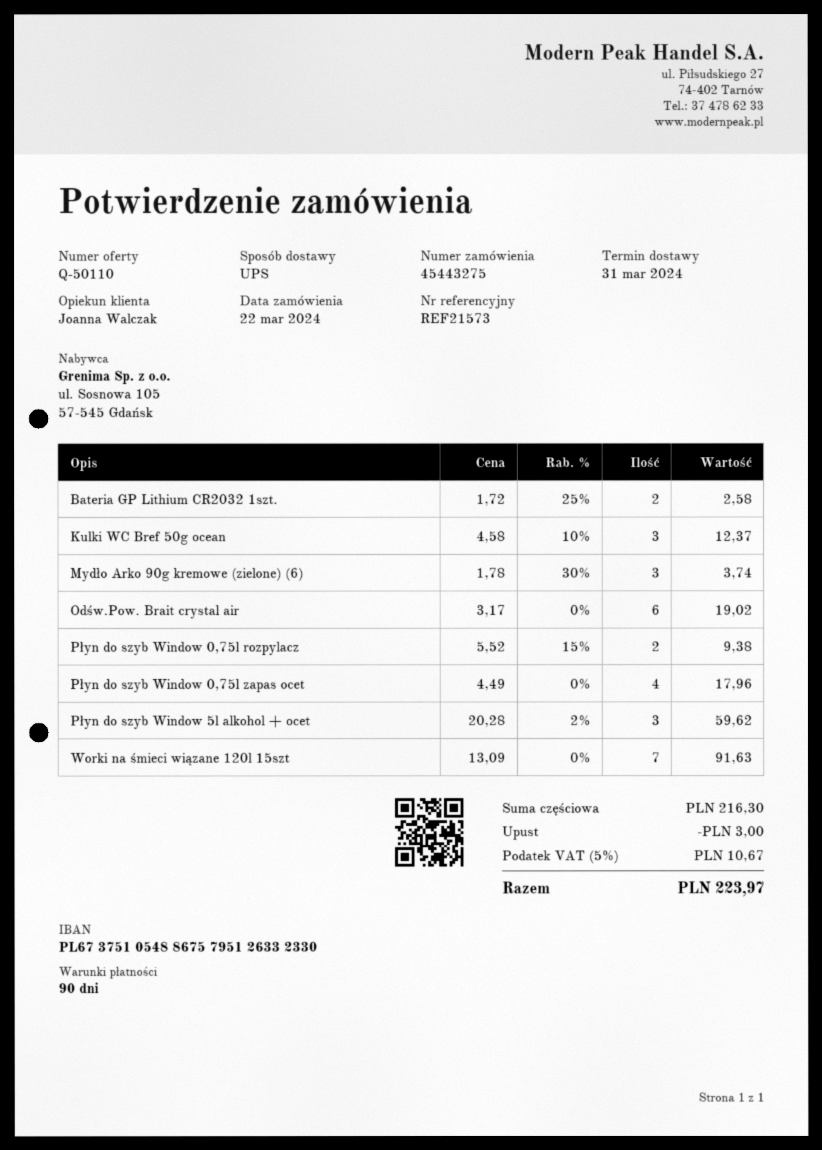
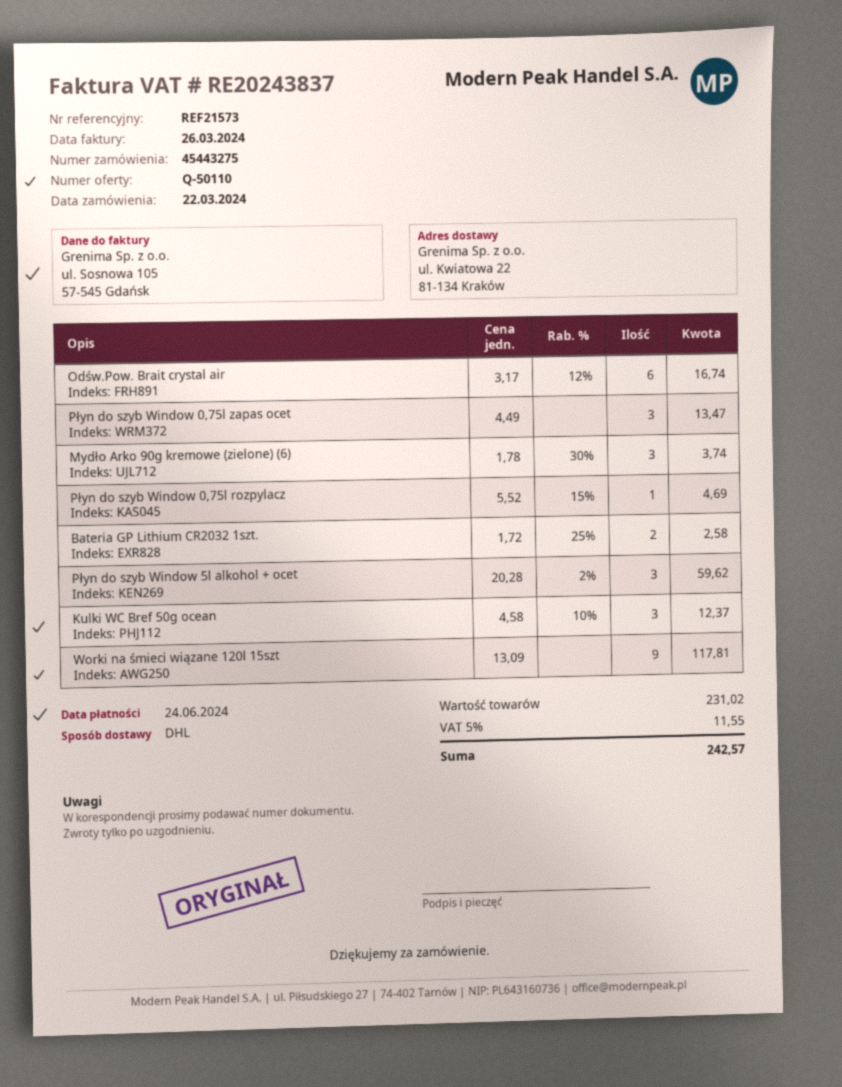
shipping method: UPS -> DHL
Odśw.Pow. Brait crystal air: 6 x 3.17 = 19.02 -> 6 x 3.17 - 12% = 16.74
Płyn do szyb Window 0,75l rozpylacz: 2 x 5.52 - 15% = 9.38 -> 1 x 5.52 - 15% = 4.69
Płyn do szyb Window 0,75l zapas ocet: 4 x 4.49 = 17.96 -> 3 x 4.49 = 13.47
Worki na śmieci wiązane 120l 15szt: 7 x 13.09 = 91.63 -> 9 x 13.09 = 117.81
subtotal: 216.30 -> 231.02
discount: 3.00 -> none
tax: 5% = 10.67 -> 5% = 11.55
total: 223.97 -> 242.57

